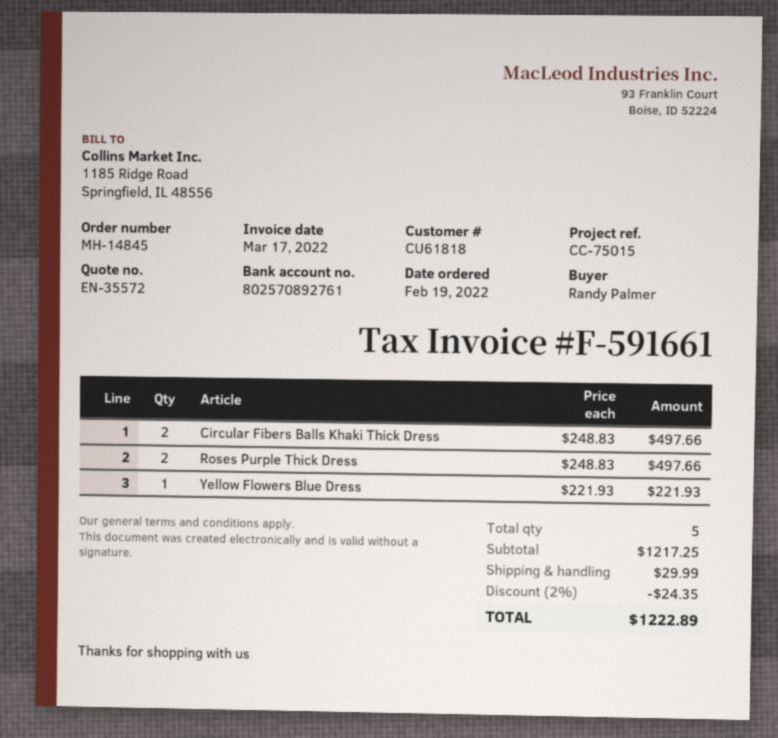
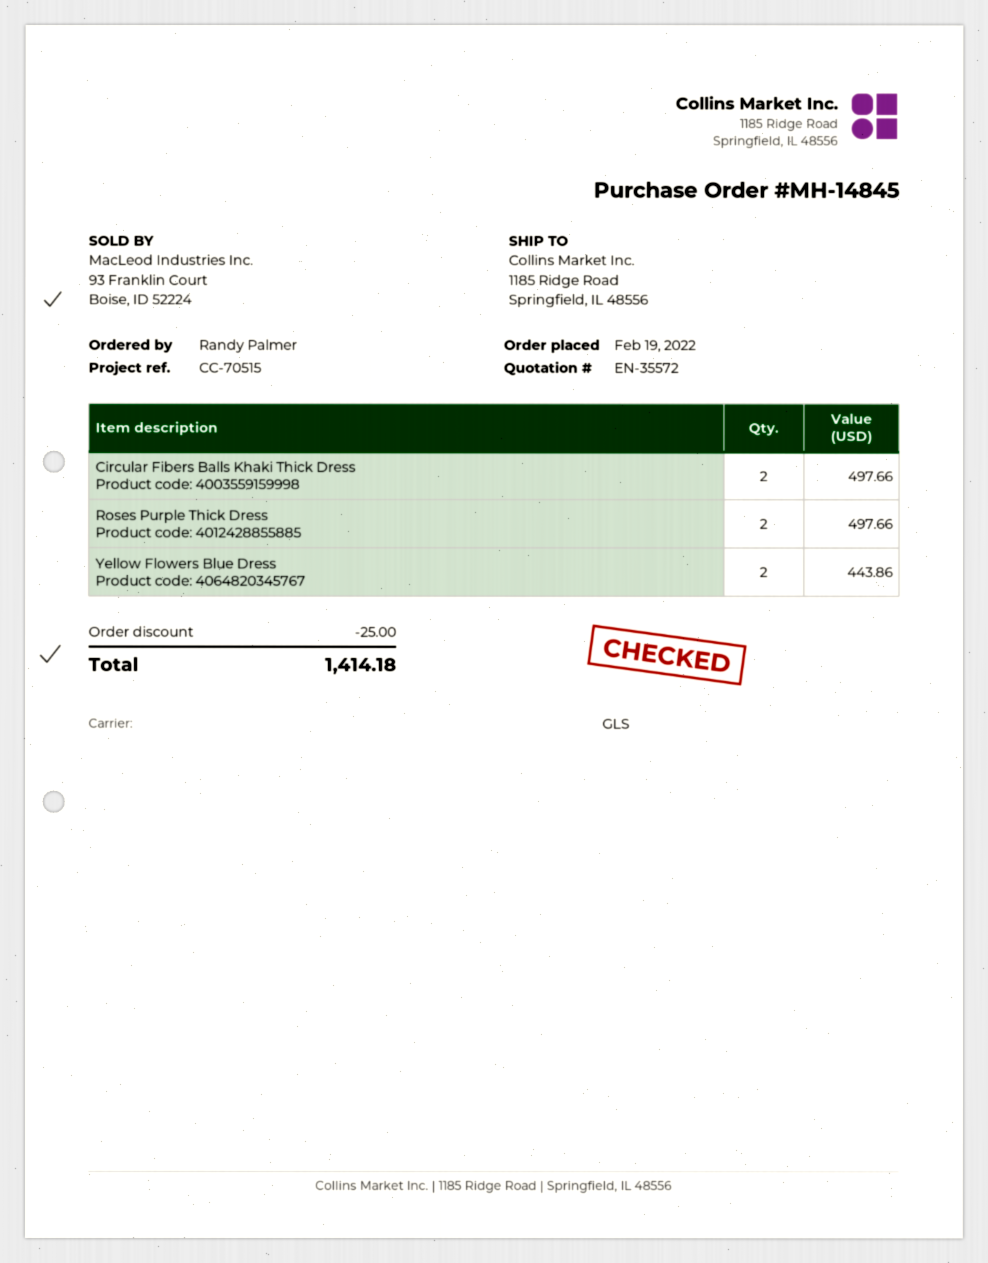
reference: CC-75015 -> CC-70515
Yellow Flowers Blue Dress: 1 for 221.93 -> 2 for 443.86
discount: 24.35 -> 25.00
shipping: 29.99 -> none
total: 1222.89 -> 1414.18

